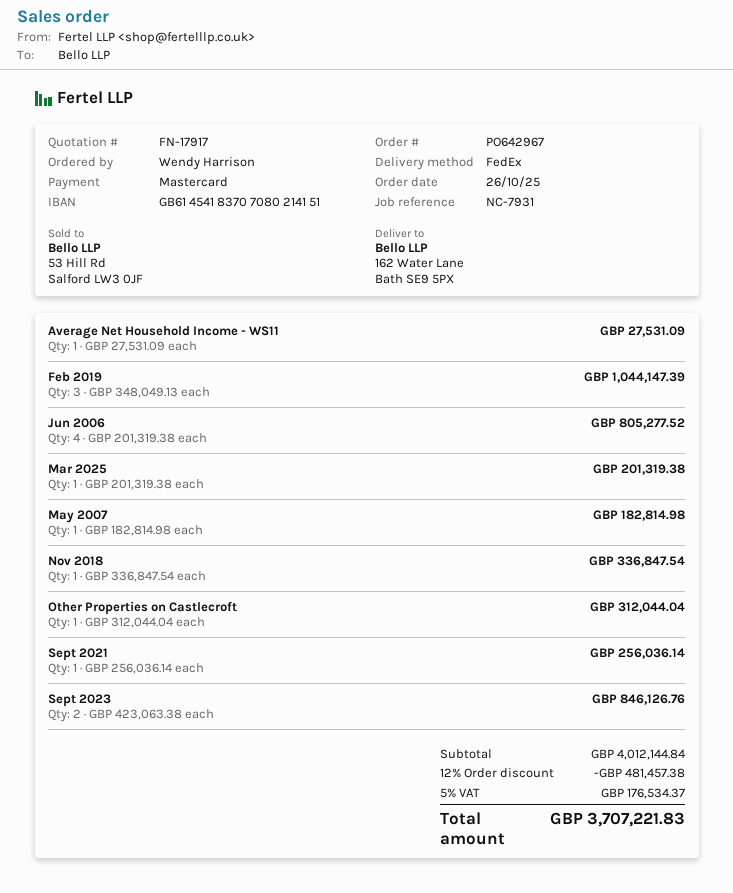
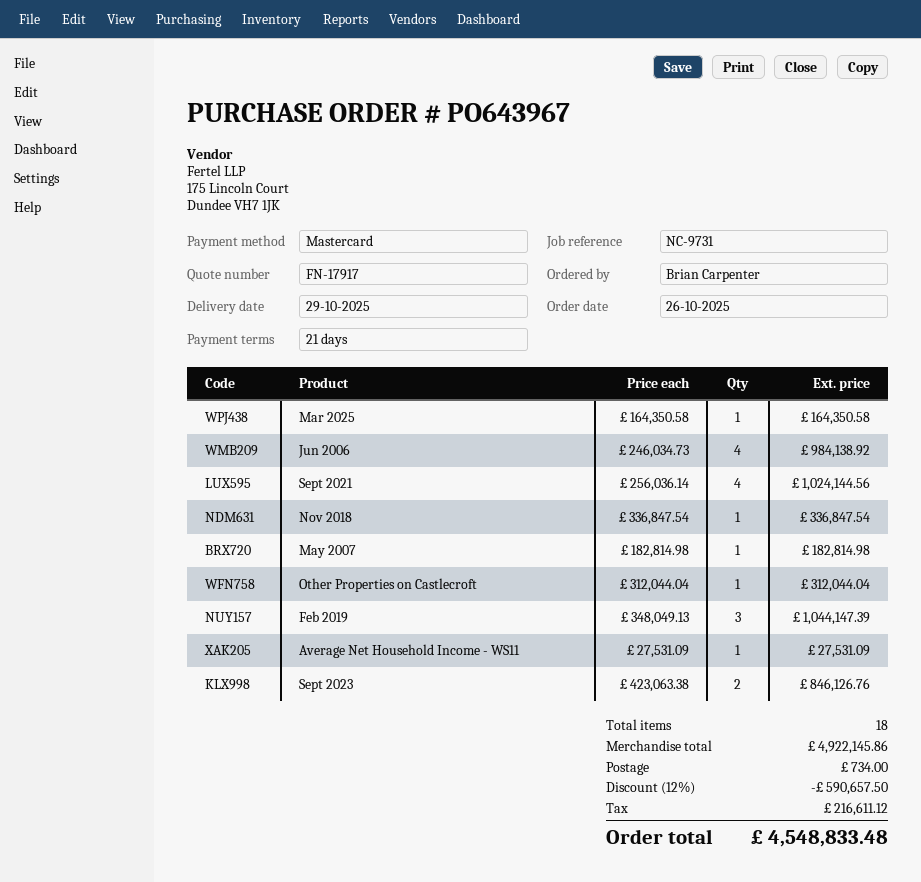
order number: PO642967 -> PO643967
reference: NC-7931 -> NC-9731
ordered by: Wendy Harrison -> Brian Carpenter
Jun 2006: 4 x 201319.38 = 805277.52 -> 4 x 246034.73 = 984138.92
Mar 2025: 1 x 201319.38 = 201319.38 -> 1 x 164350.58 = 164350.58
Sept 2021: 1 x 256036.14 = 256036.14 -> 4 x 256036.14 = 1024144.56
subtotal: 4012144.84 -> 4922145.86
discount: 12% = 481457.38 -> 12% = 590657.50
shipping: none -> 734.00
tax: 176534.37 -> 216611.12
total: 3707221.83 -> 4548833.48

